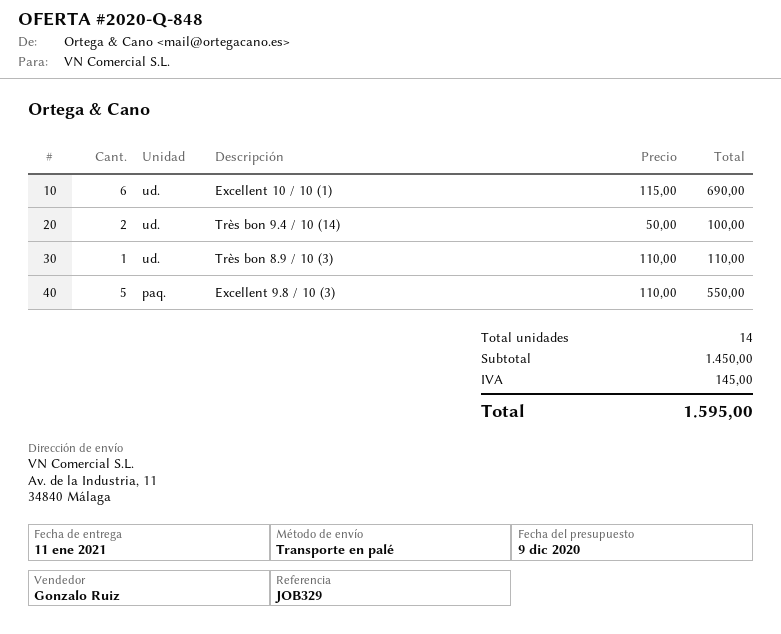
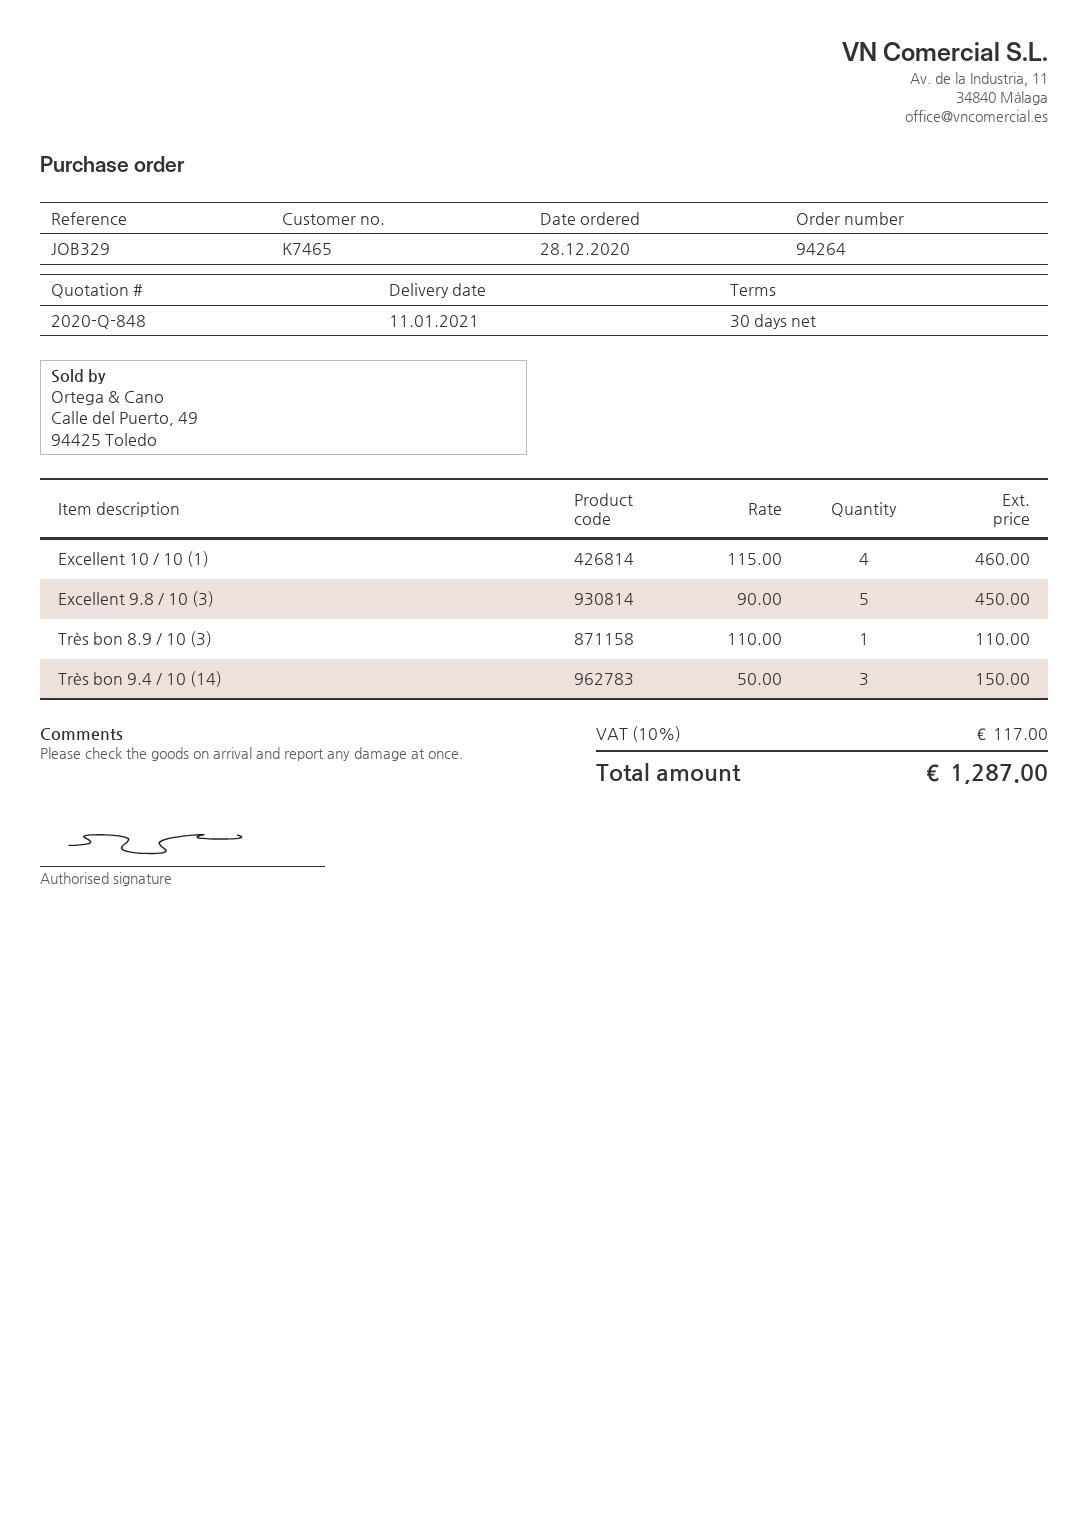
Excellent 10 / 10 (1): 6 x 115.00 = 690.00 -> 4 x 115.00 = 460.00
Très bon 9.4 / 10 (14): 2 x 50.00 = 100.00 -> 3 x 50.00 = 150.00
Excellent 9.8 / 10 (3): 5 x 110.00 = 550.00 -> 5 x 90.00 = 450.00
tax: 145.00 -> 117.00
total: 1595.00 -> 1287.00

